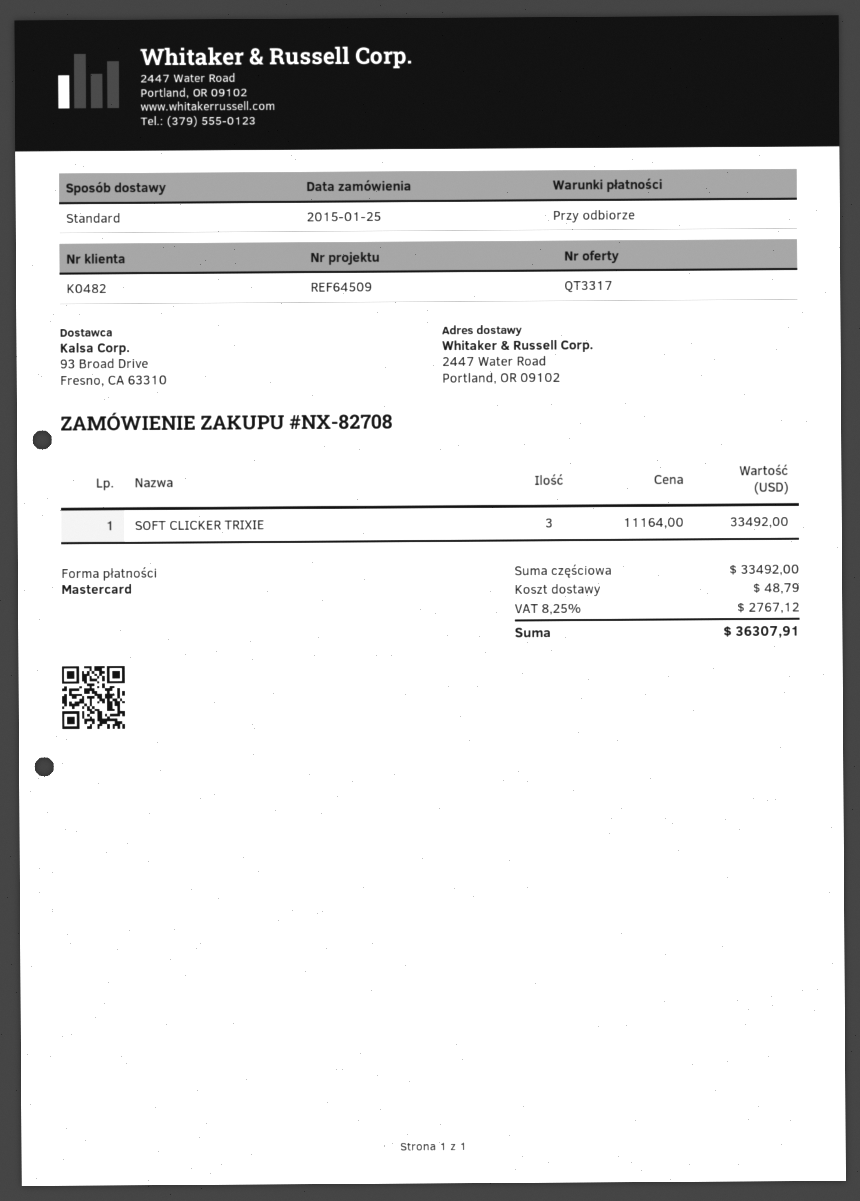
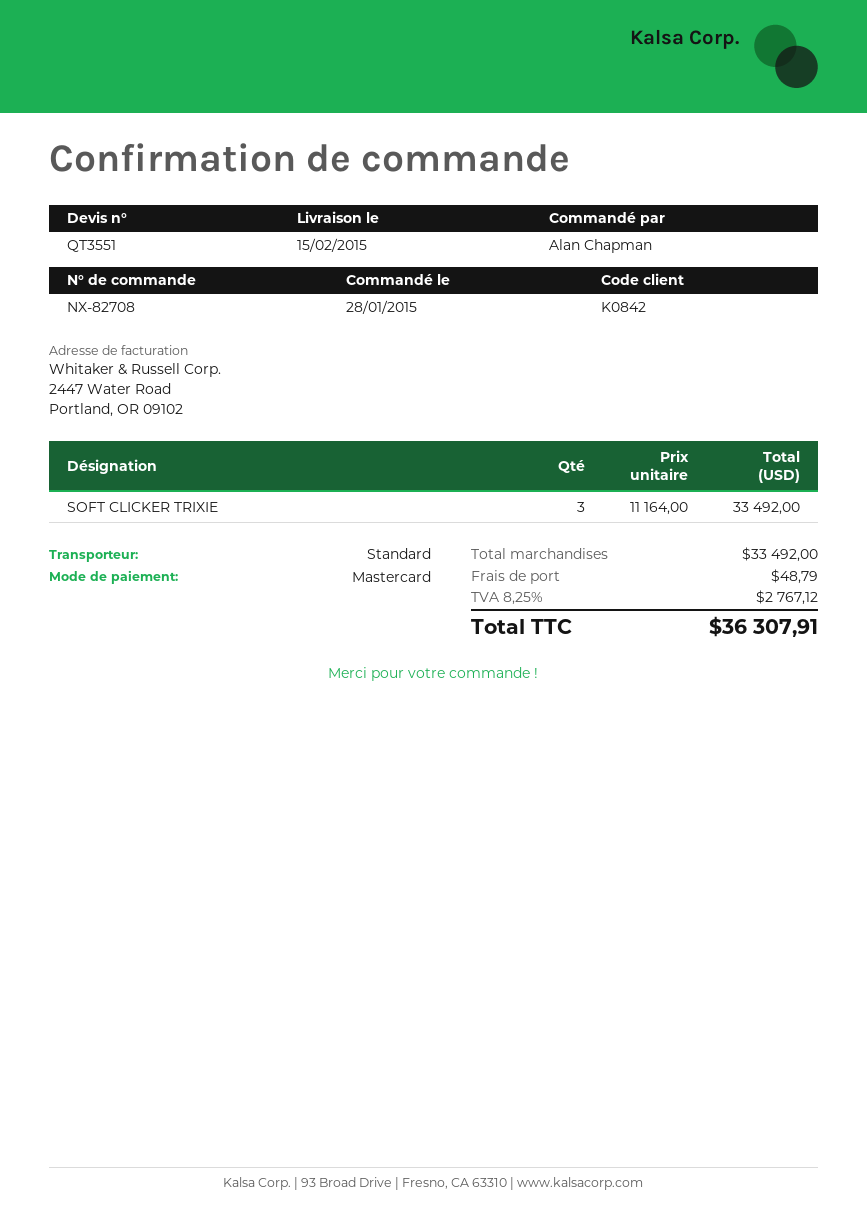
quote number: QT3317 -> QT3551
order date: 2015-01-25 -> 2015-01-28
customer number: K0482 -> K0842

